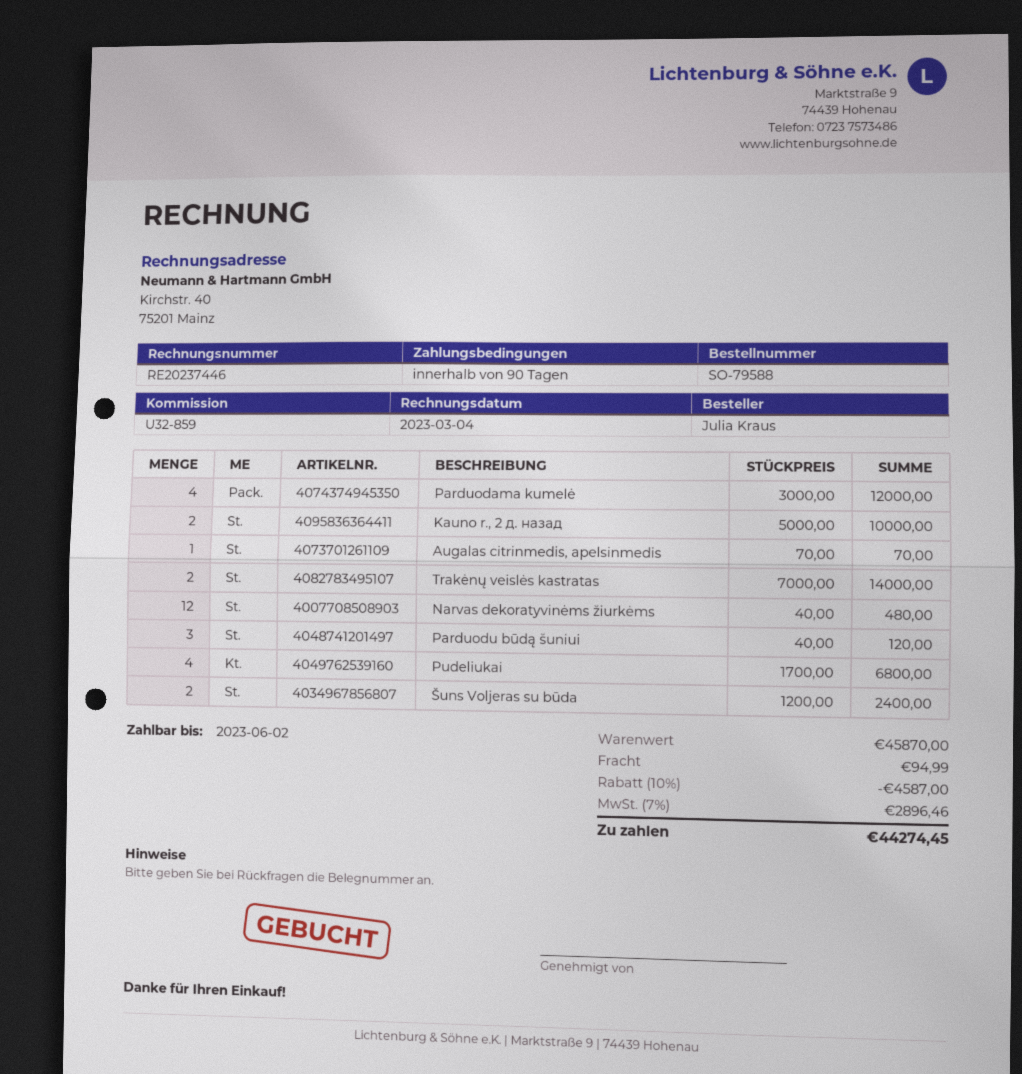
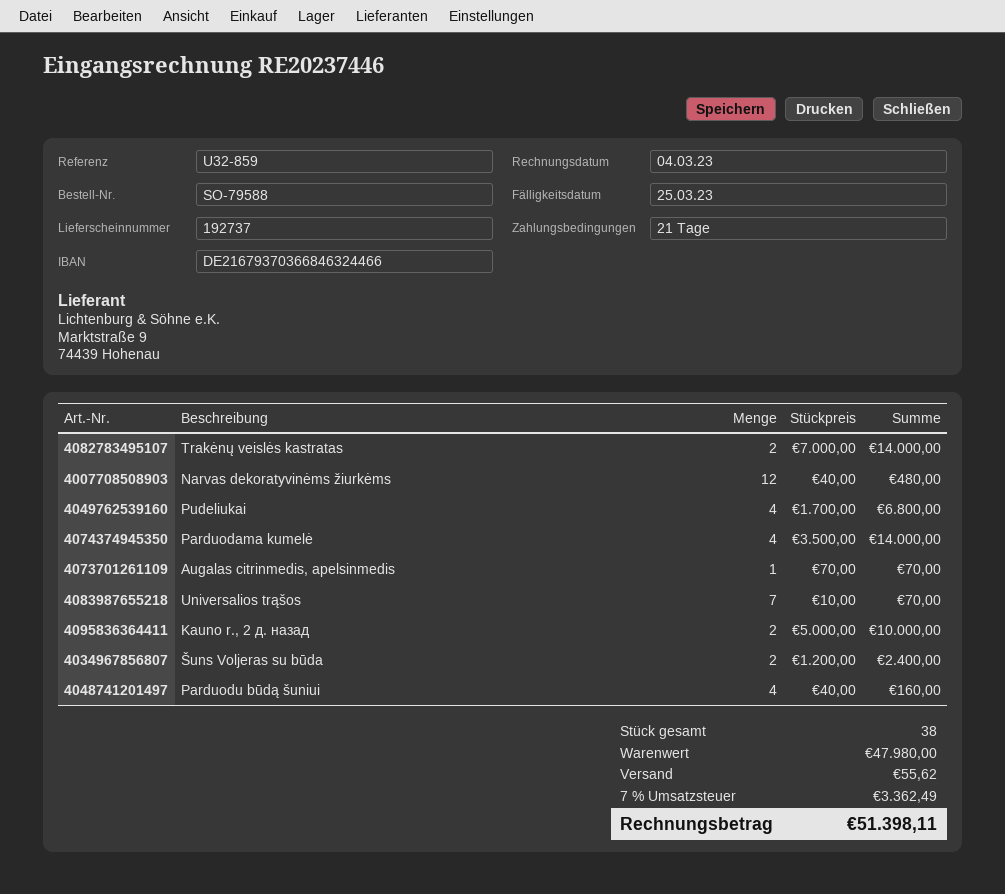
payment terms: 90 days -> 21 days
due date: 2023-06-02 -> 2023-03-25
Parduodama kumelė: 4 x 3000.00 = 12000.00 -> 4 x 3500.00 = 14000.00
Parduodu būdą šuniui: 3 x 40.00 = 120.00 -> 4 x 40.00 = 160.00
Universalios trąšos: none -> 7 x 10.00 = 70.00
subtotal: 45870.00 -> 47980.00
discount: 10% = 4587.00 -> none
shipping: 94.99 -> 55.62
tax: 7% = 2896.46 -> 7% = 3362.49
total: 44274.45 -> 51398.11

